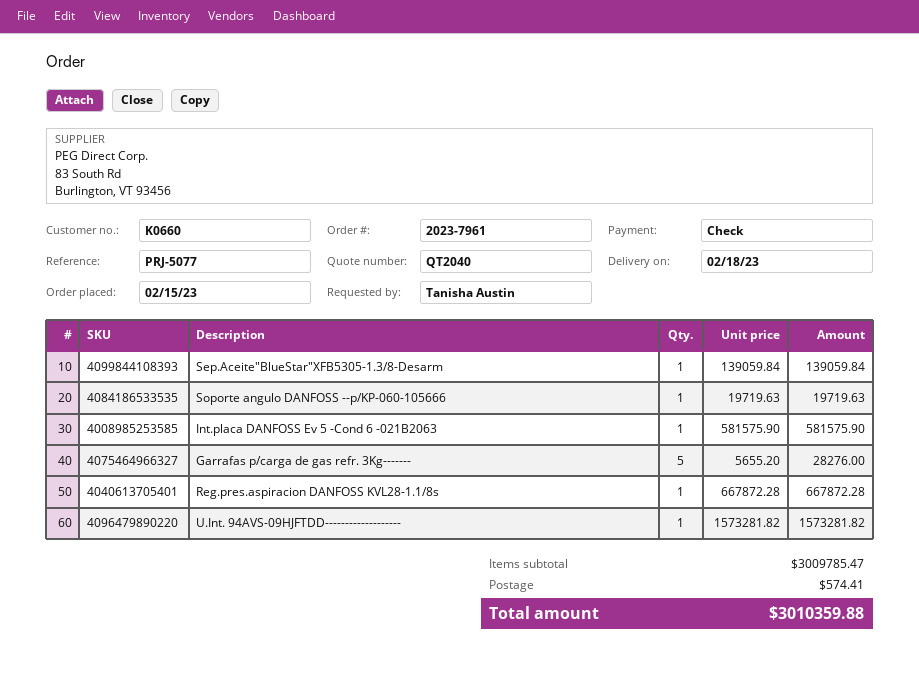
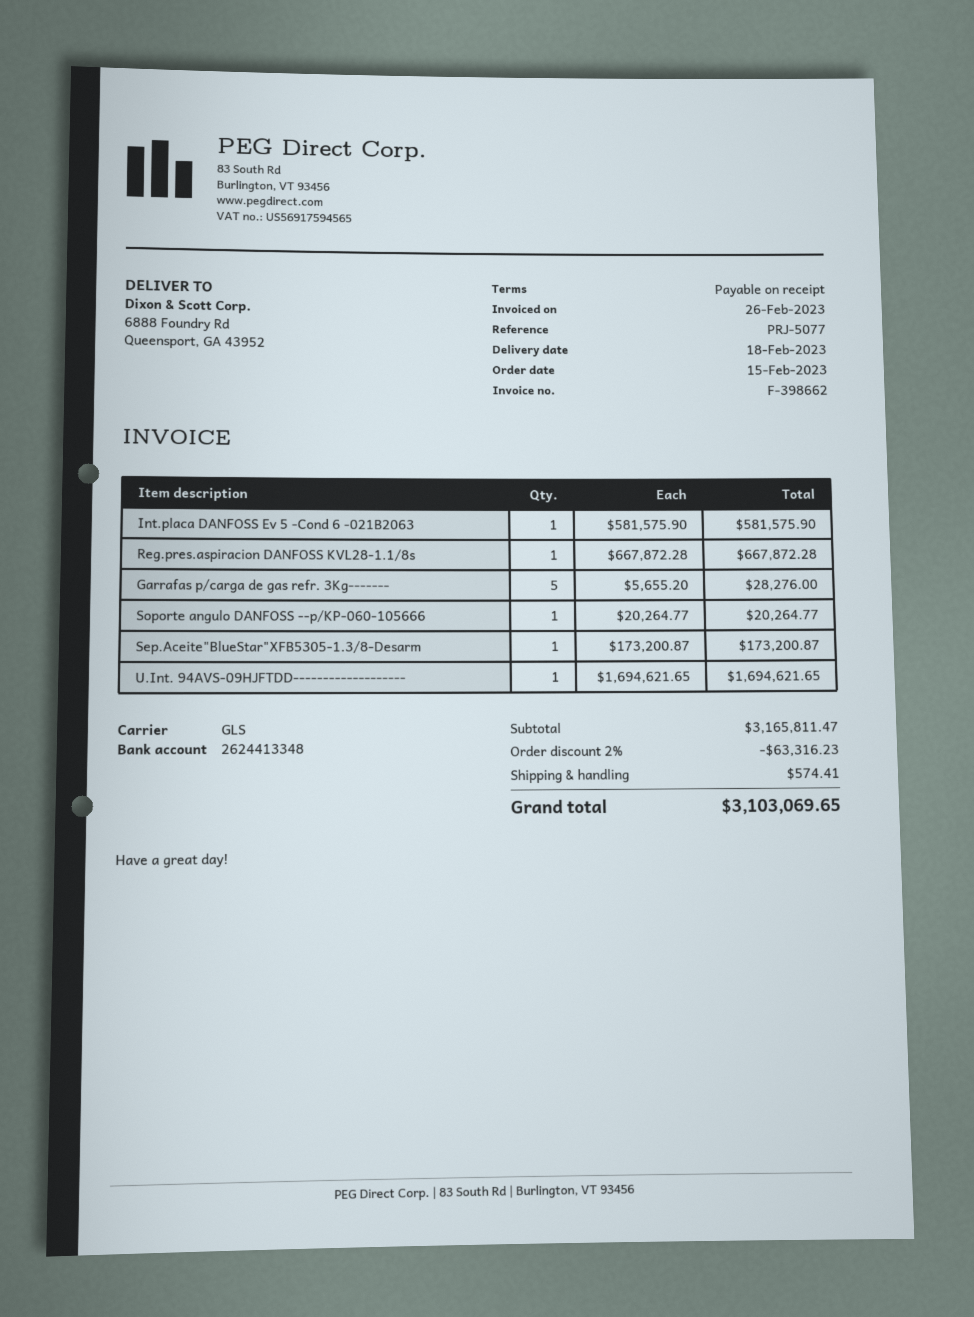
Sep.Aceite"BlueStar"XFB5305-1.3/8-Desarm: 1 x 139059.84 = 139059.84 -> 1 x 173200.87 = 173200.87
Soporte angulo DANFOSS --p/KP-060-105666: 1 x 19719.63 = 19719.63 -> 1 x 20264.77 = 20264.77
U.Int. 94AVS-09HJFTDD-------------------: 1 x 1573281.82 = 1573281.82 -> 1 x 1694621.65 = 1694621.65
subtotal: 3009785.47 -> 3165811.47
discount: none -> 2% = 63316.23
total: 3010359.88 -> 3103069.65

